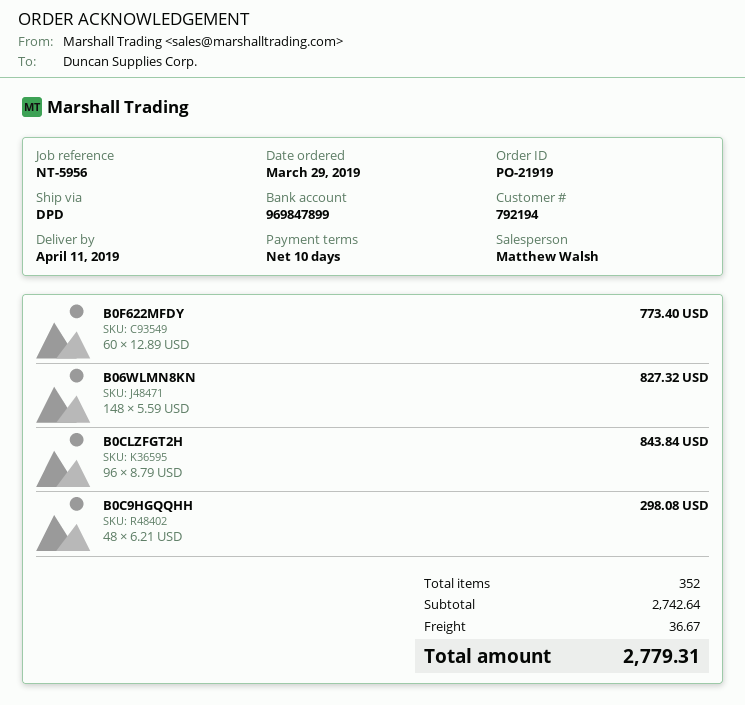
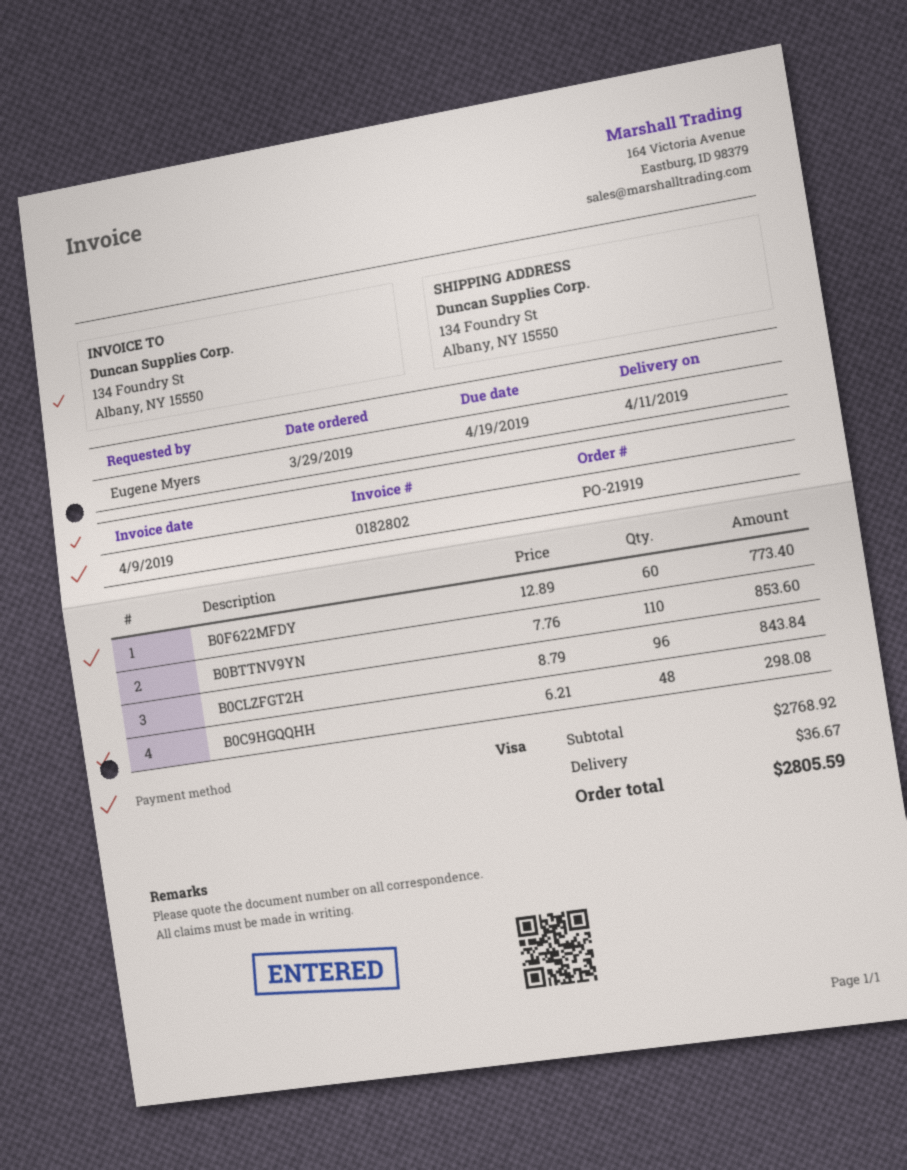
B06WLMN8KN: 148 x 5.59 = 827.32 -> none
B0BTTNV9YN: none -> 110 x 7.76 = 853.60
subtotal: 2742.64 -> 2768.92
total: 2779.31 -> 2805.59

